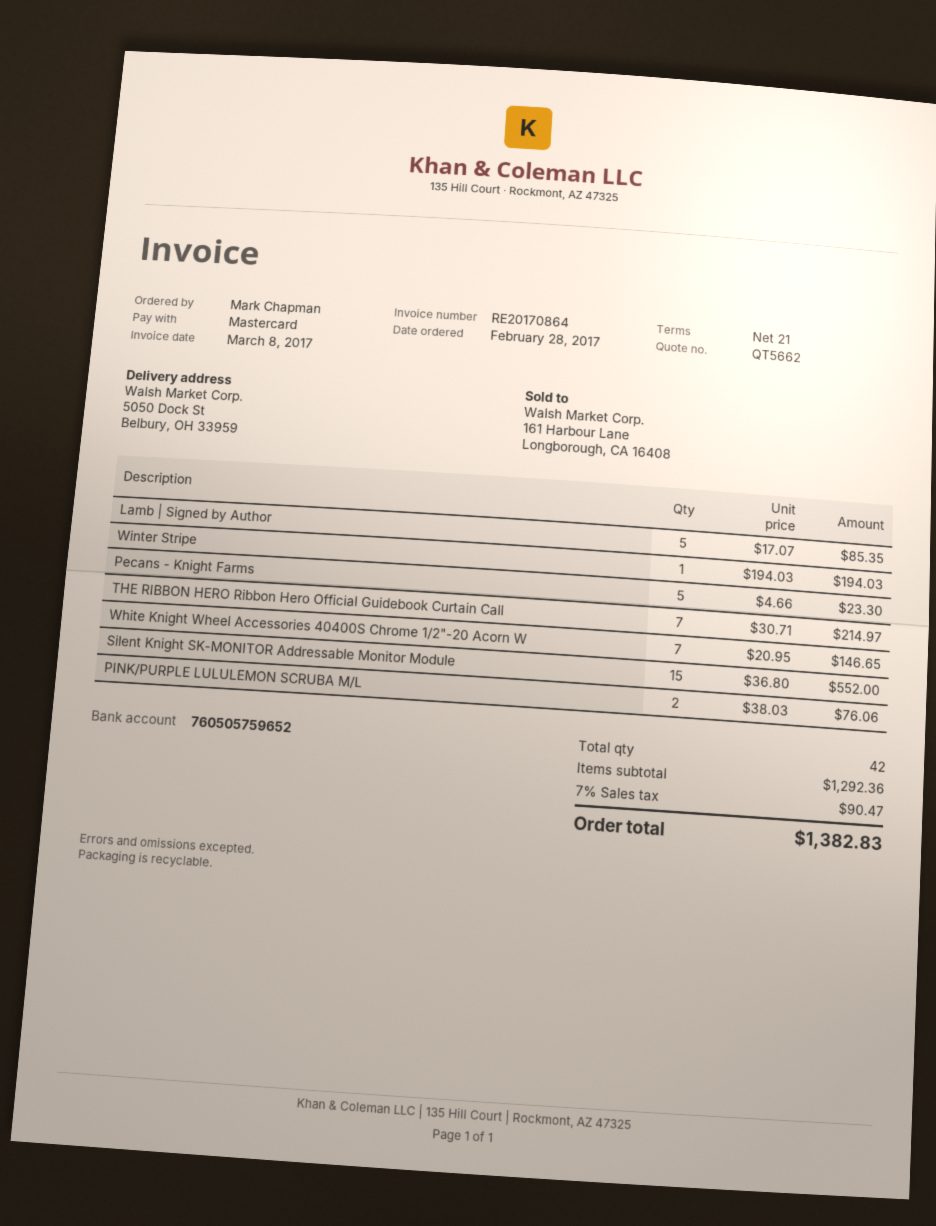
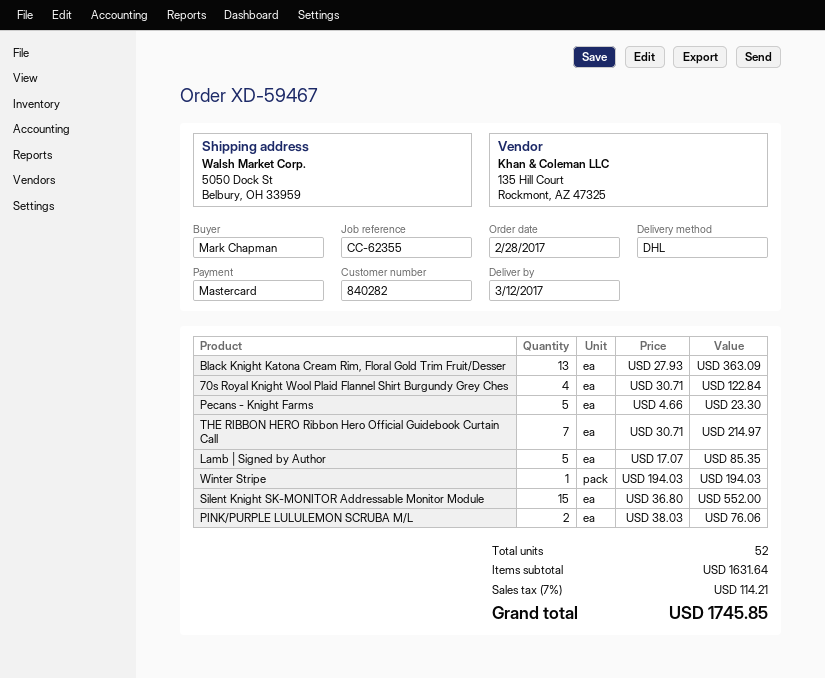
White Knight Wheel Accessories 40400S Chrome 1/2"-20 Acorn W: 7 x 20.95 = 146.65 -> none
Black Knight Katona Cream Rim, Floral Gold Trim Fruit/Desser: none -> 13 x 27.93 = 363.09
70s Royal Knight Wool Plaid Flannel Shirt Burgundy Grey Ches: none -> 4 x 30.71 = 122.84
total quantity: 42 -> 52
subtotal: 1292.36 -> 1631.64
tax: 7% = 90.47 -> 7% = 114.21
total: 1382.83 -> 1745.85

